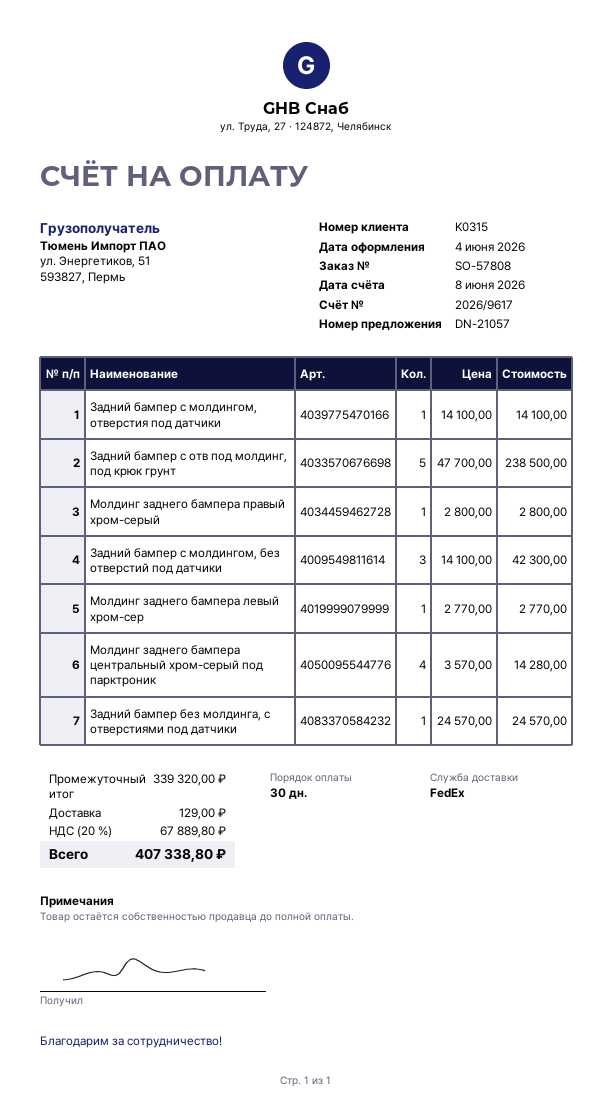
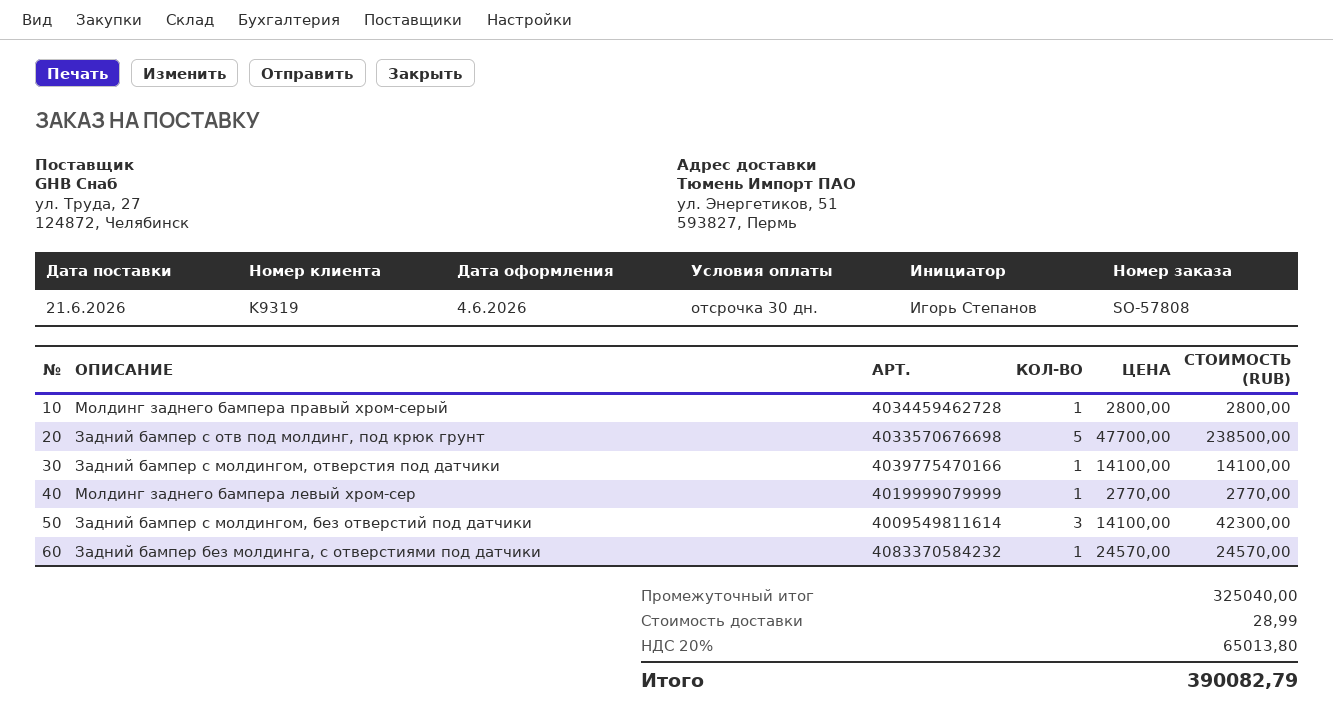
customer number: K0315 -> K9319
Молдинг заднего бампера центральный хром-серый под парктроник: 4 x 3570.00 = 14280.00 -> none
subtotal: 339320.00 -> 325040.00
shipping: 129.00 -> 28.99
tax: 20% = 67889.80 -> 20% = 65013.80
total: 407338.80 -> 390082.79

